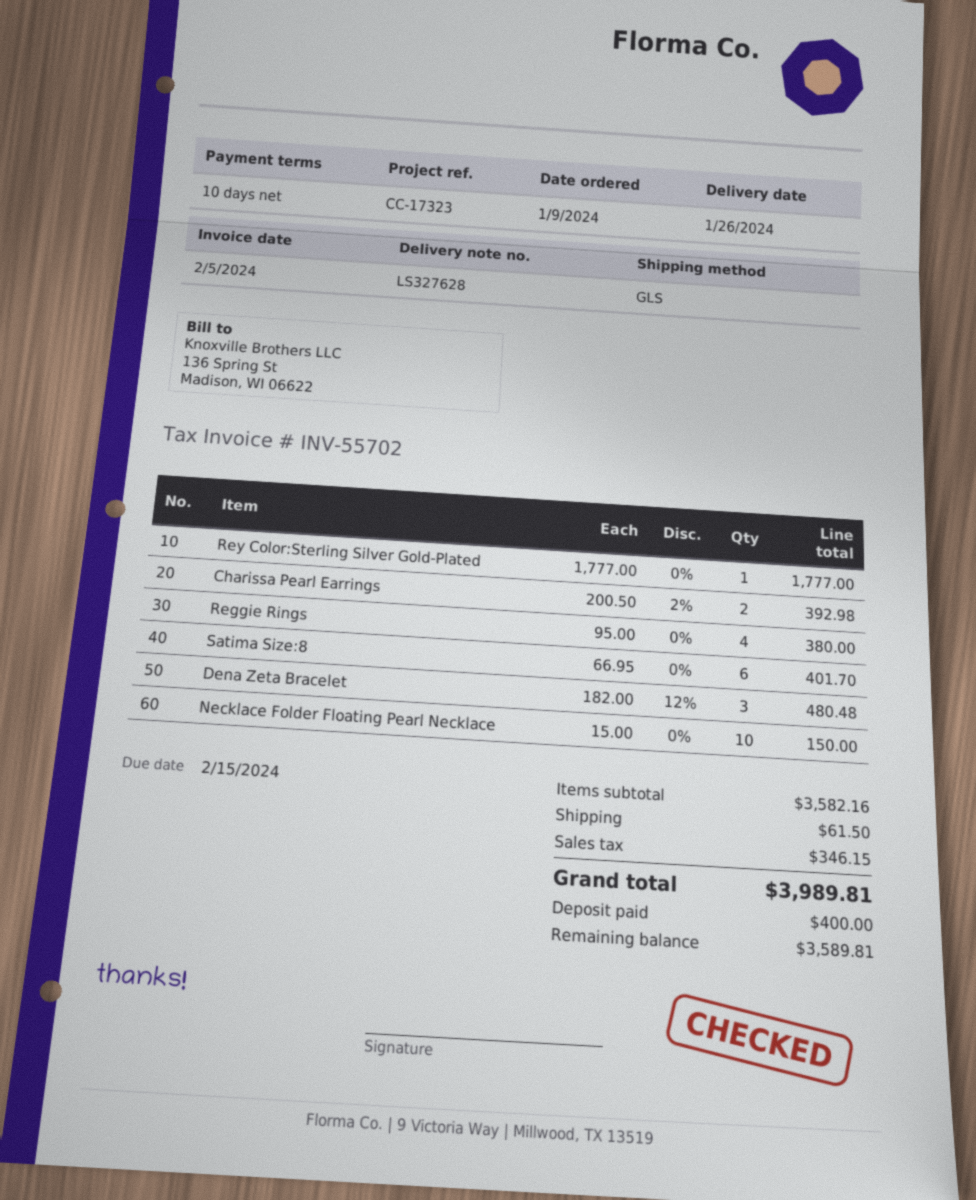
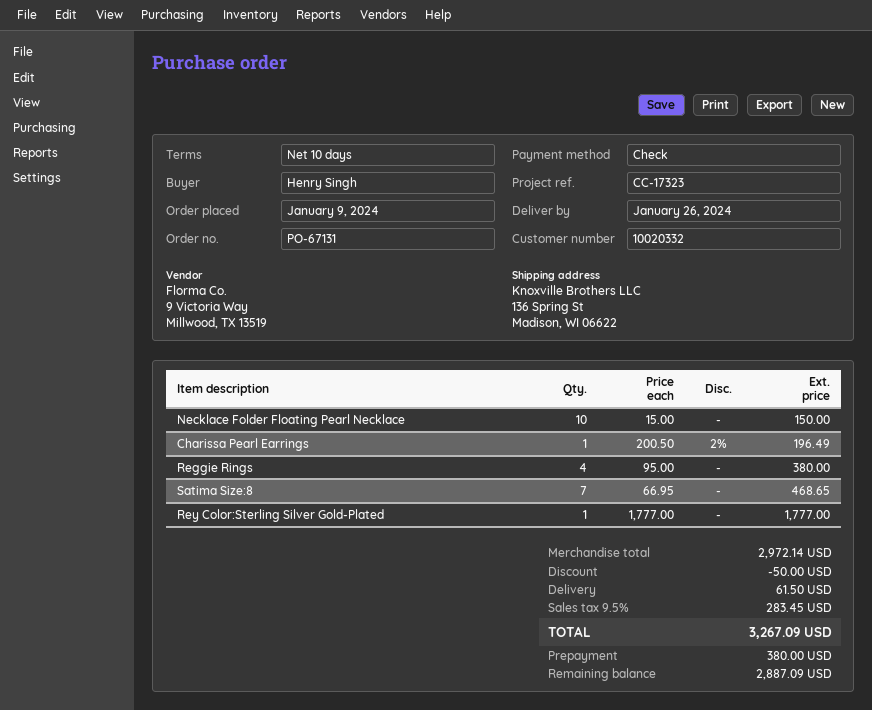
Charissa Pearl Earrings: 2 x 200.50 - 2% = 392.98 -> 1 x 200.50 - 2% = 196.49
Satima Size:8: 6 x 66.95 = 401.70 -> 7 x 66.95 = 468.65
Dena Zeta Bracelet: 3 x 182.00 - 12% = 480.48 -> none
subtotal: 3582.16 -> 2972.14
discount: none -> 50.00
tax: 346.15 -> 283.45
total: 3989.81 -> 3267.09
deposit: 400.00 -> 380.00
balance: 3589.81 -> 2887.09

